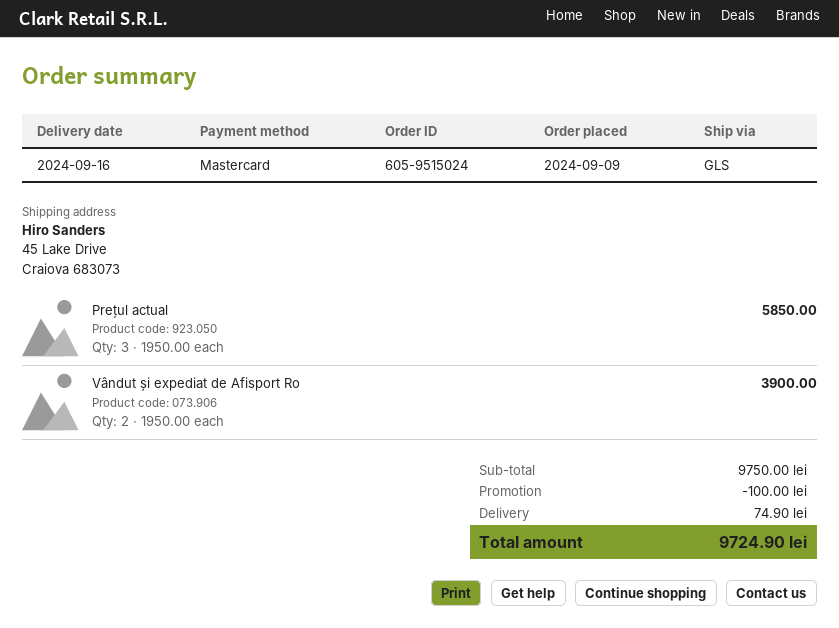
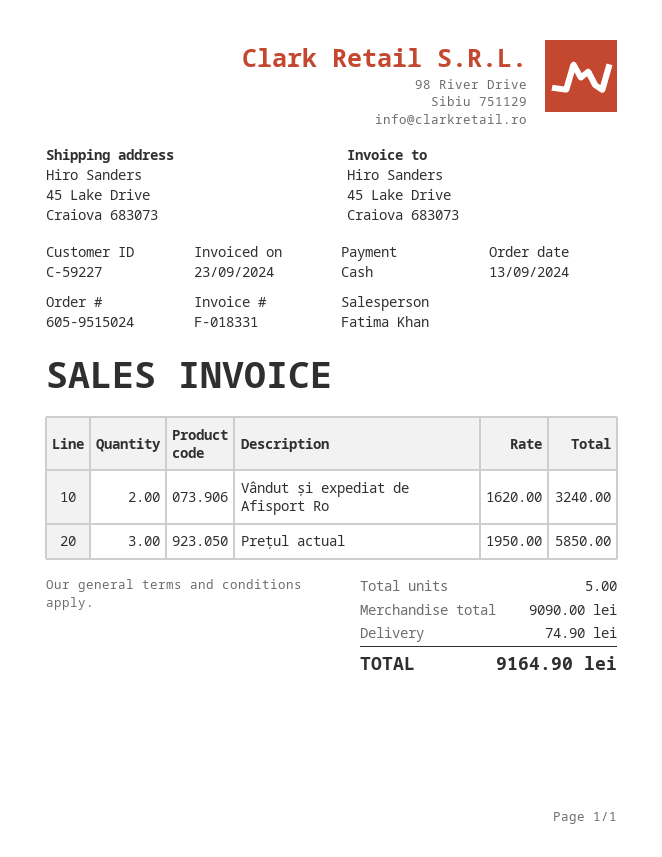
order date: 2024-09-09 -> 2024-09-13
payment method: Mastercard -> cash
Vândut și expediat de Afisport Ro: 2 x 1950.00 = 3900.00 -> 2 x 1620.00 = 3240.00
subtotal: 9750.00 -> 9090.00
discount: 100.00 -> none
total: 9724.90 -> 9164.90

